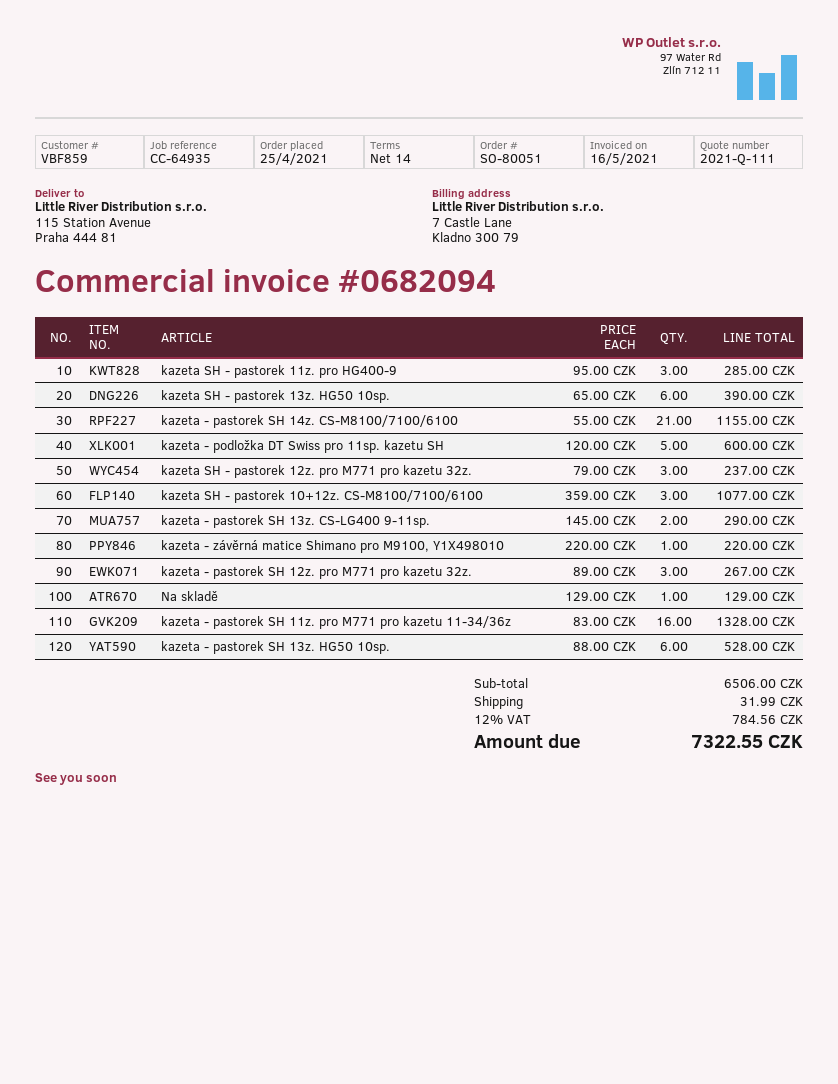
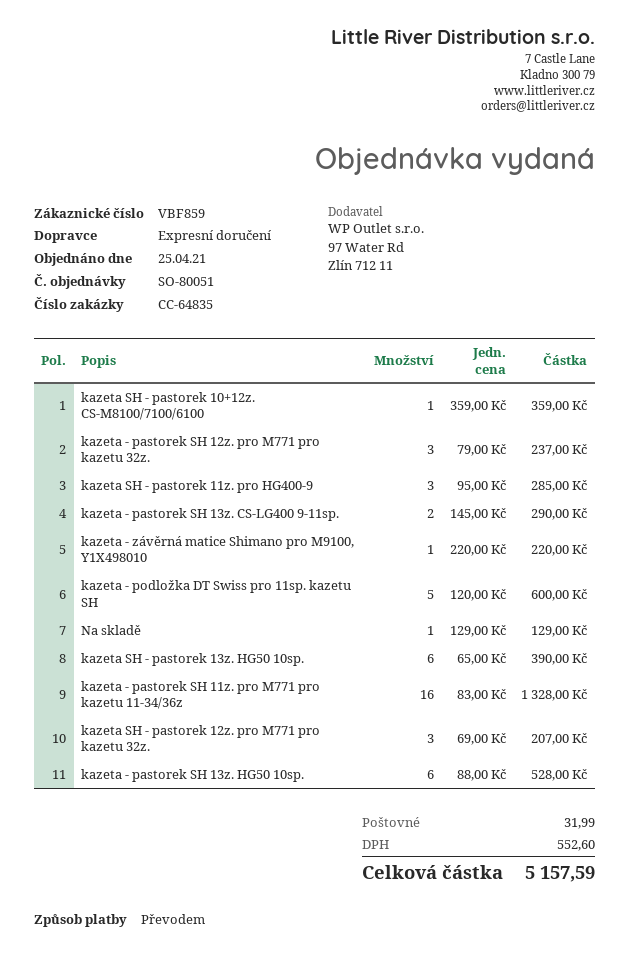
reference: CC-64935 -> CC-64835
kazeta - pastorek SH 14z. CS-M8100/7100/6100: 21 x 55.00 = 1155.00 -> none
kazeta SH - pastorek 12z. pro M771 pro kazetu 32z.: 3 x 79.00 = 237.00 -> 3 x 69.00 = 207.00
kazeta SH - pastorek 10+12z. CS-M8100/7100/6100: 3 x 359.00 = 1077.00 -> 1 x 359.00 = 359.00
kazeta - pastorek SH 12z. pro M771 pro kazetu 32z.: 3 x 89.00 = 267.00 -> 3 x 79.00 = 237.00
tax: 784.56 -> 552.60
total: 7322.55 -> 5157.59

